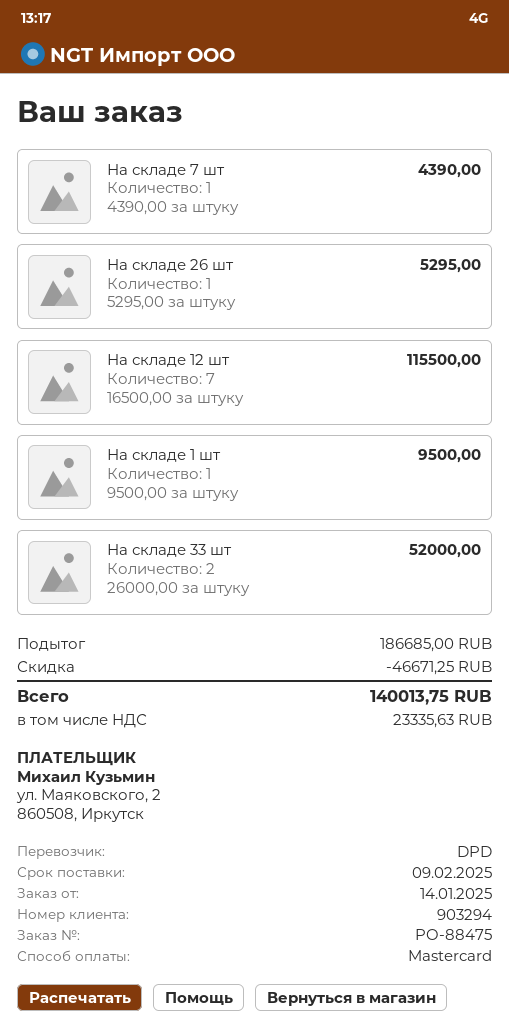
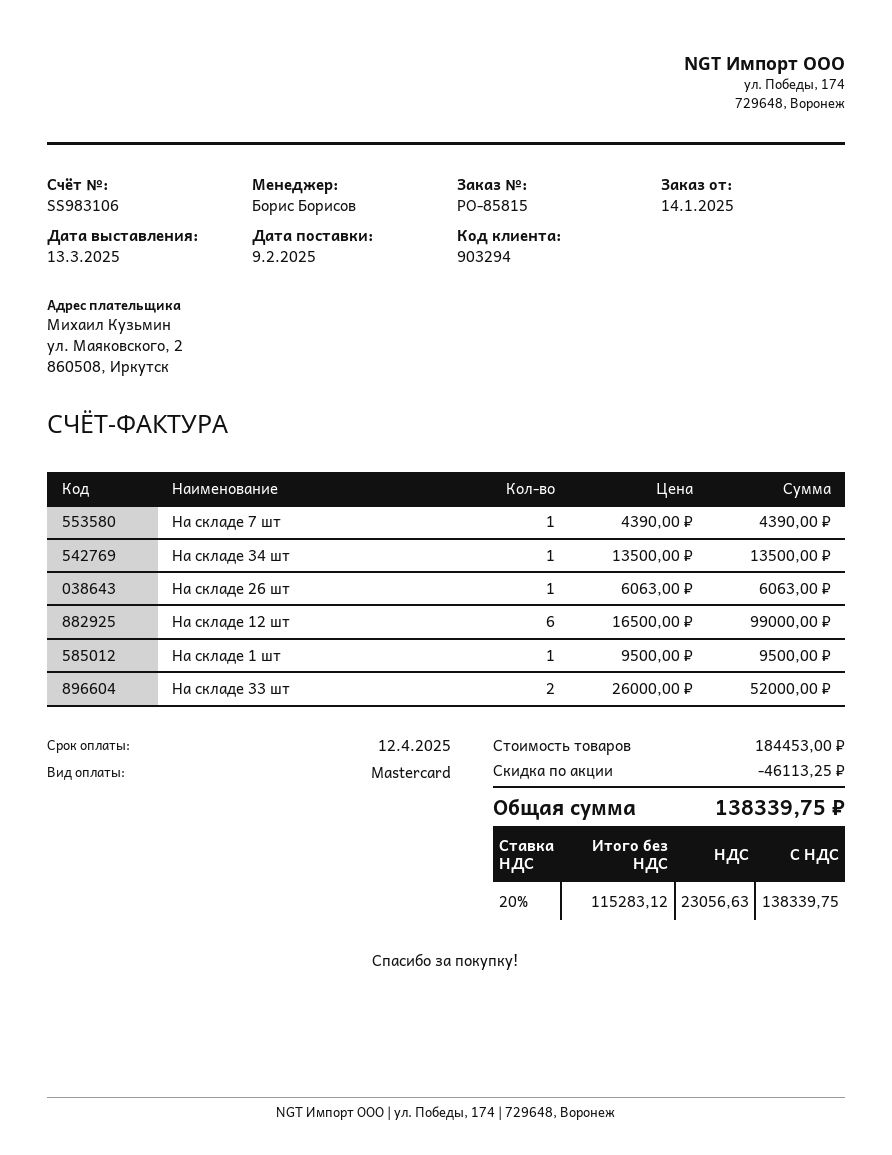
order number: PO-88475 -> PO-85815
На складе 26 шт: 1 x 5295.00 = 5295.00 -> 1 x 6063.00 = 6063.00
На складе 12 шт: 7 x 16500.00 = 115500.00 -> 6 x 16500.00 = 99000.00
На складе 34 шт: none -> 1 x 13500.00 = 13500.00
subtotal: 186685.00 -> 184453.00
discount: 46671.25 -> 46113.25
tax: 23335.63 -> 23056.63
total: 140013.75 -> 138339.75

